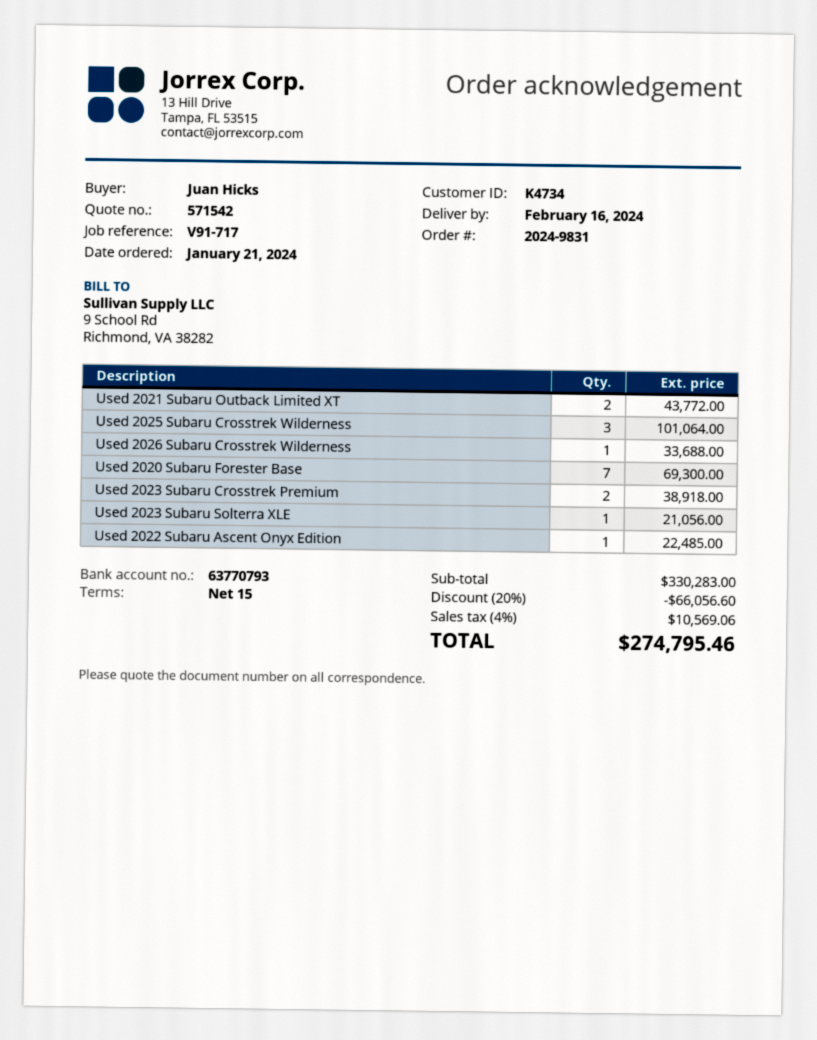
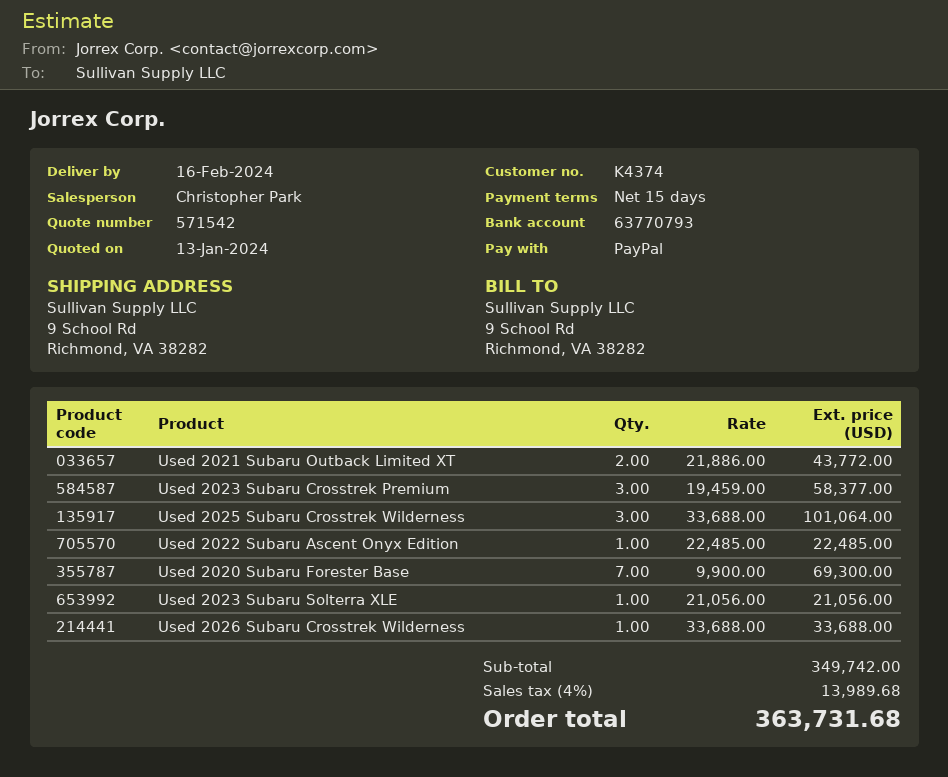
customer number: K4734 -> K4374
Used 2023 Subaru Crosstrek Premium: 2 for 38918.00 -> 3 for 58377.00
subtotal: 330283.00 -> 349742.00
discount: 20% = 66056.60 -> none
tax: 4% = 10569.06 -> 4% = 13989.68
total: 274795.46 -> 363731.68

